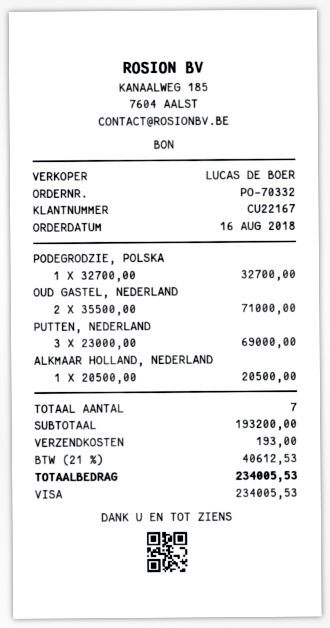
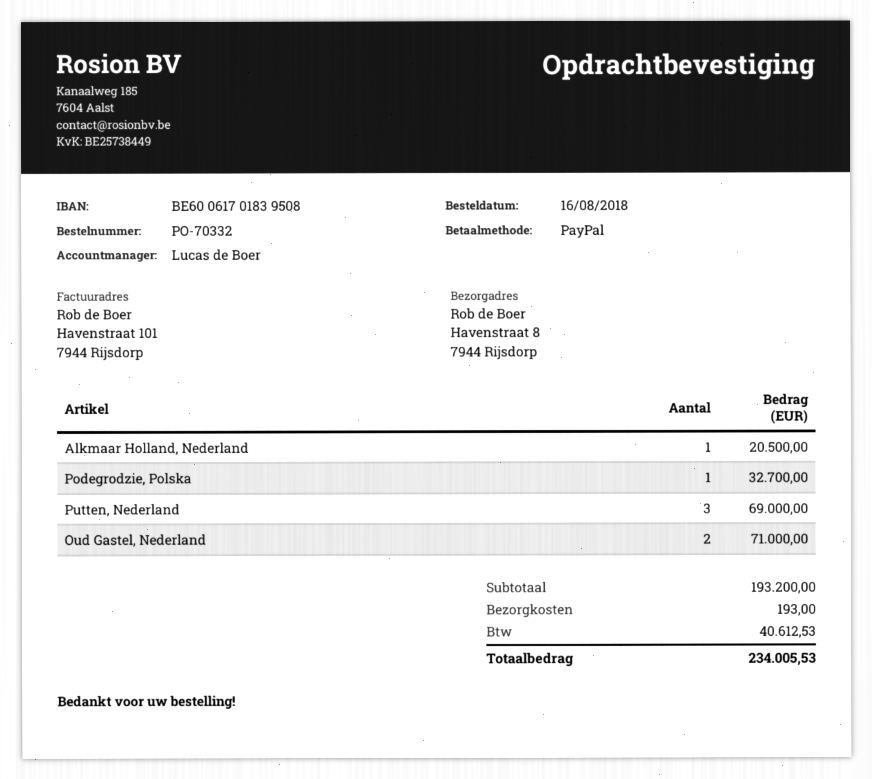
payment method: Visa -> PayPal

